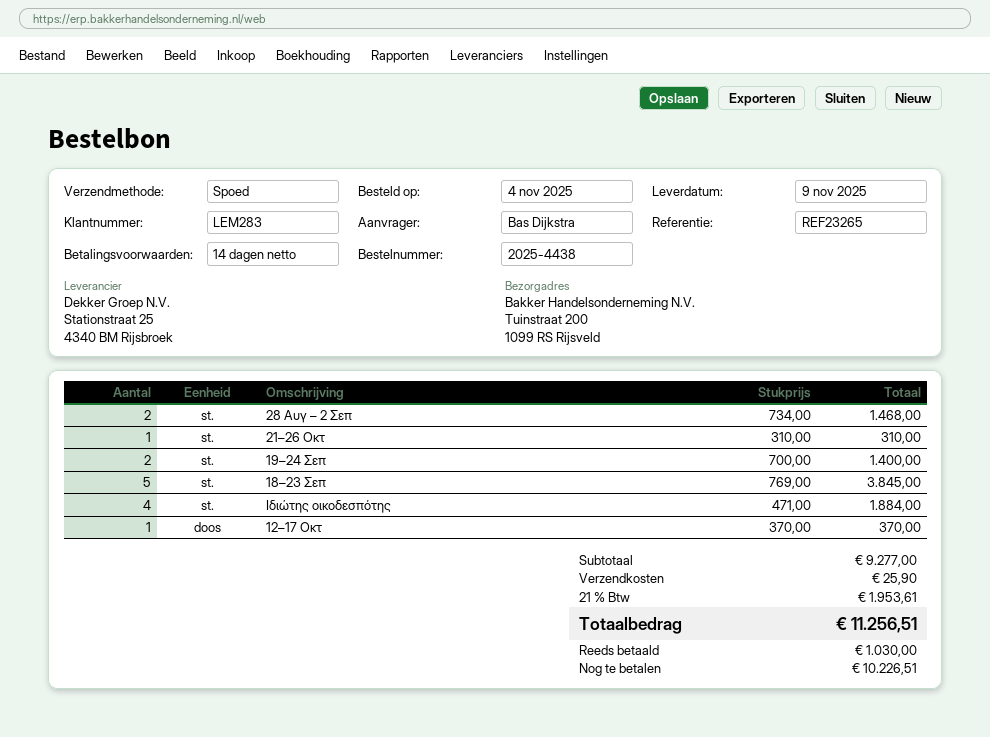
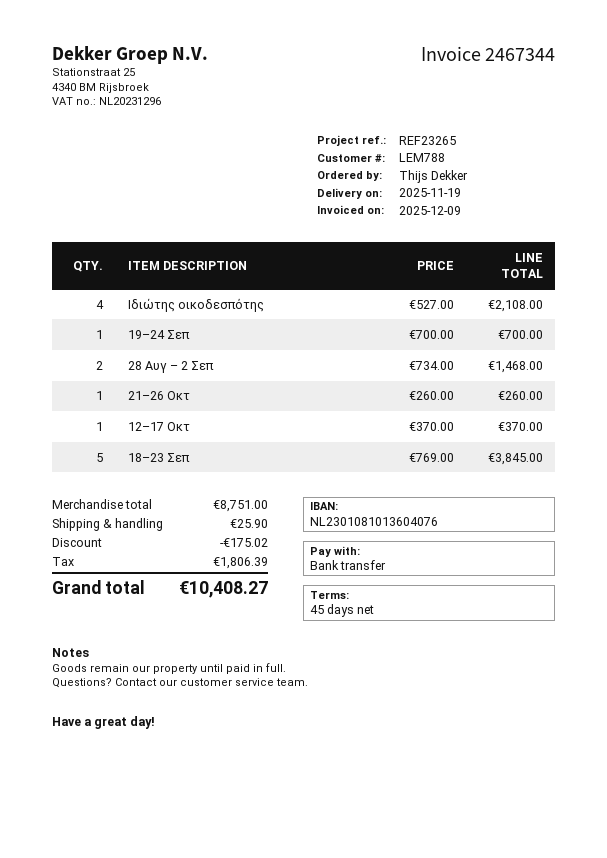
delivery date: 2025-11-09 -> 2025-11-19
payment terms: 14 days -> 45 days
customer number: LEM283 -> LEM788
ordered by: Bas Dijkstra -> Thijs Dekker
21–26 Οκτ: 1 x 310.00 = 310.00 -> 1 x 260.00 = 260.00
19–24 Σεπ: 2 x 700.00 = 1400.00 -> 1 x 700.00 = 700.00
Ιδιώτης οικοδεσπότης: 4 x 471.00 = 1884.00 -> 4 x 527.00 = 2108.00
subtotal: 9277.00 -> 8751.00
discount: none -> 175.02
tax: 1953.61 -> 1806.39
total: 11256.51 -> 10408.27

